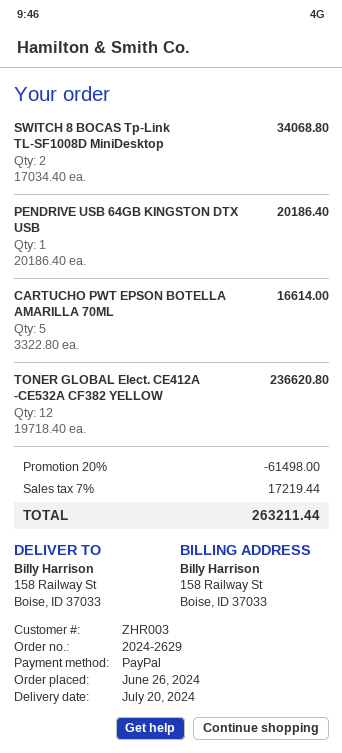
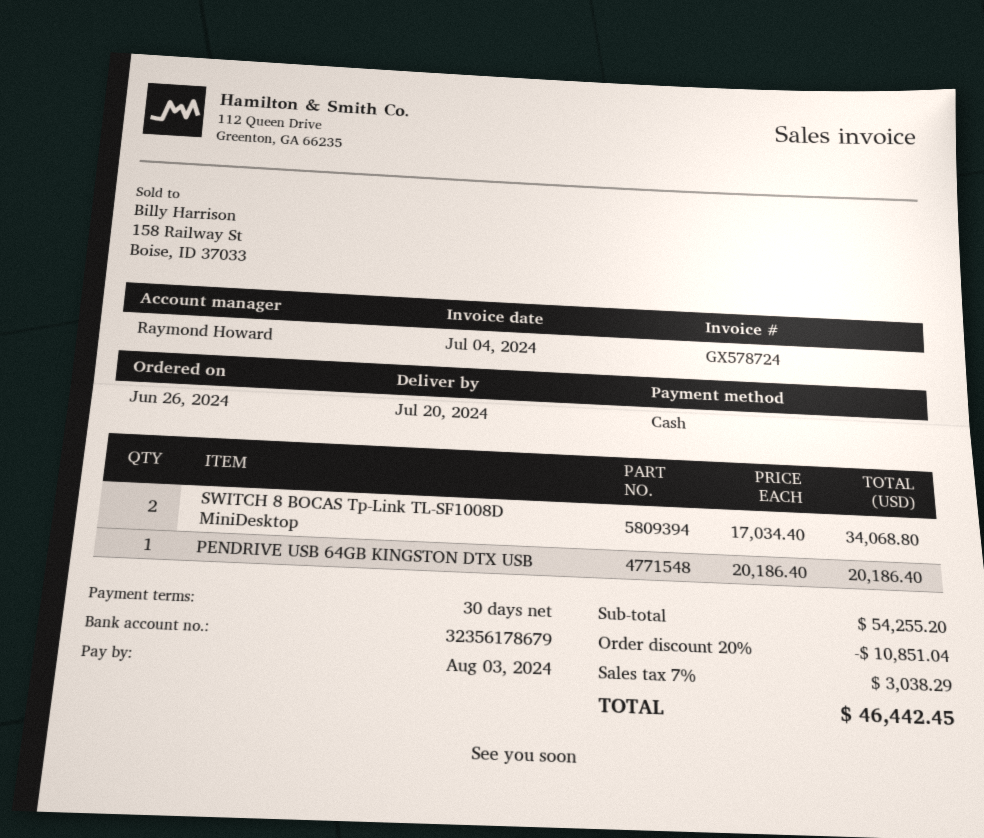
payment method: PayPal -> cash
CARTUCHO PWT EPSON BOTELLA AMARILLA 70ML: 5 x 3322.80 = 16614.00 -> none
TONER GLOBAL Elect. CE412A -CE532A CF382 YELLOW: 12 x 19718.40 = 236620.80 -> none
discount: 20% = 61498.00 -> 20% = 10851.04
tax: 7% = 17219.44 -> 7% = 3038.29
total: 263211.44 -> 46442.45

